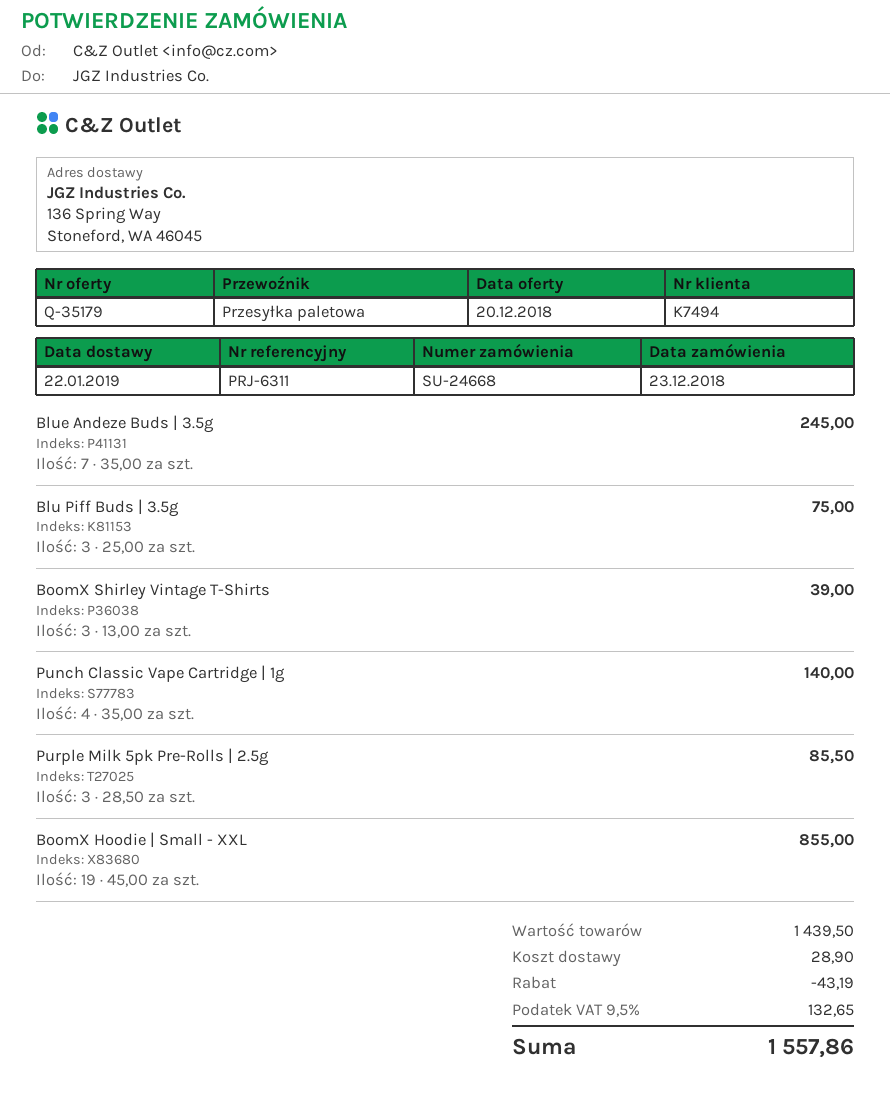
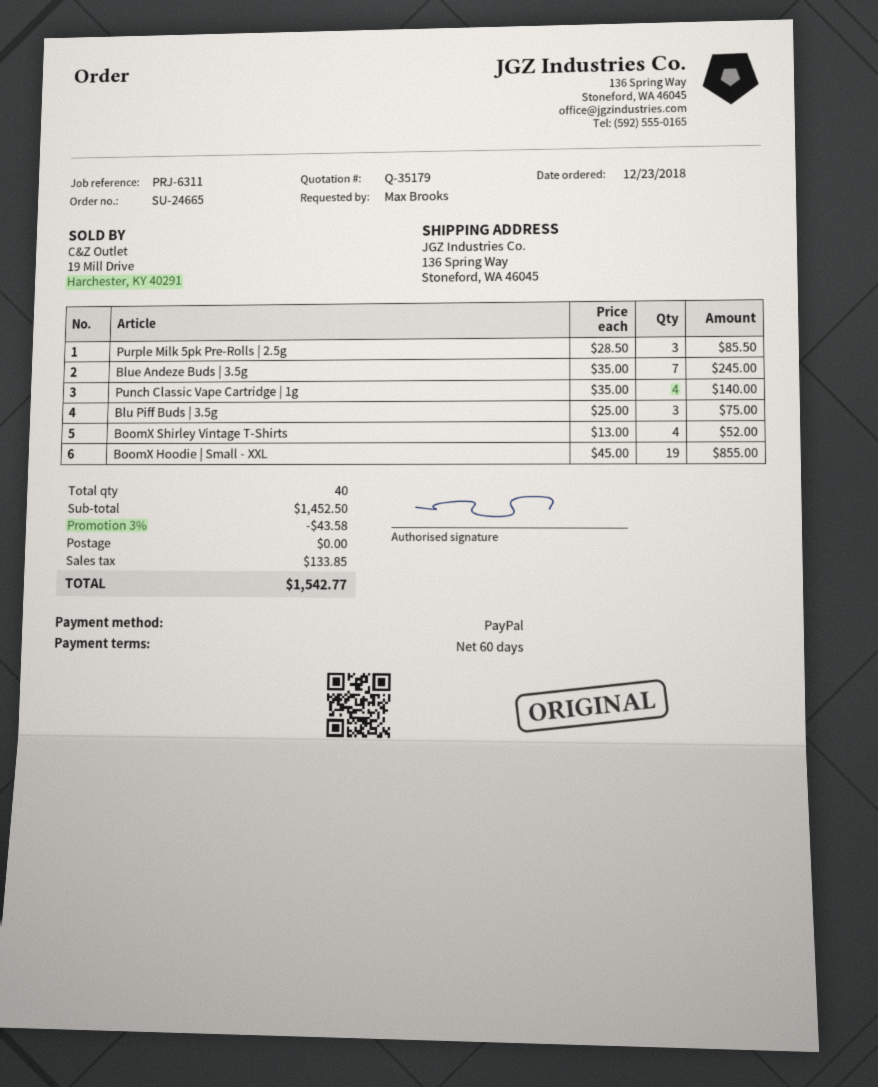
order number: SU-24668 -> SU-24665
BoomX Shirley Vintage T-Shirts: 3 x 13.00 = 39.00 -> 4 x 13.00 = 52.00
subtotal: 1439.50 -> 1452.50
discount: 43.19 -> 43.58
shipping: 28.90 -> 0.00
tax: 132.65 -> 133.85
total: 1557.86 -> 1542.77

